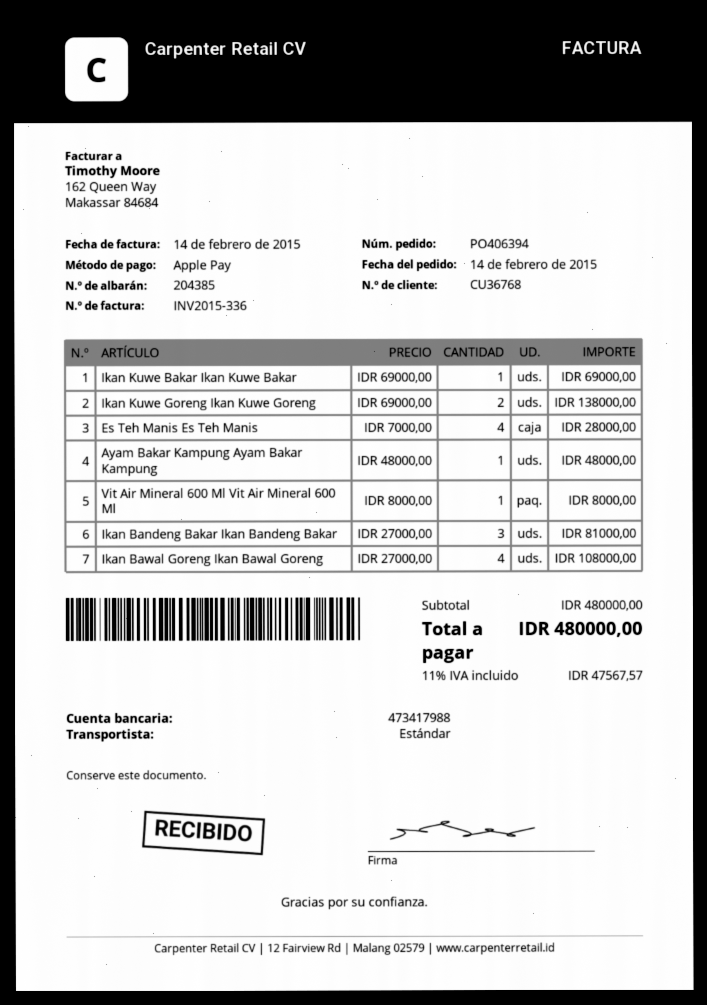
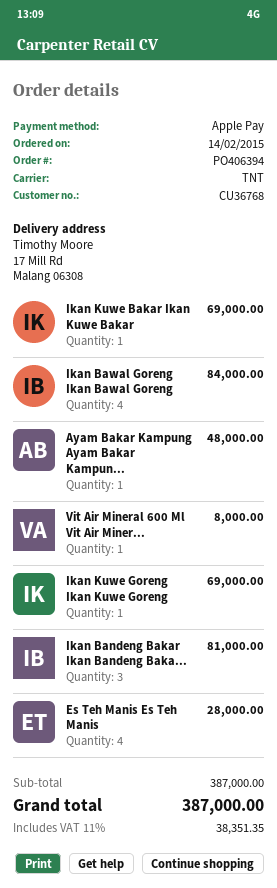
shipping method: standard -> TNT
Ikan Kuwe Goreng Ikan Kuwe Goreng: 2 for 138000.00 -> 1 for 69000.00
Ikan Bawal Goreng Ikan Bawal Goreng: 4 for 108000.00 -> 4 for 84000.00
subtotal: 480000.00 -> 387000.00
tax: 11% = 47567.57 -> 11% = 38351.35
total: 480000.00 -> 387000.00

